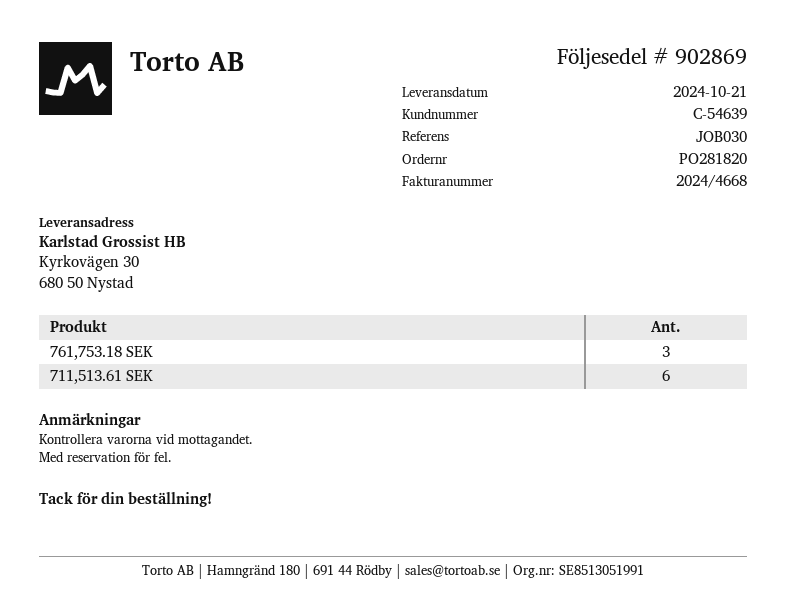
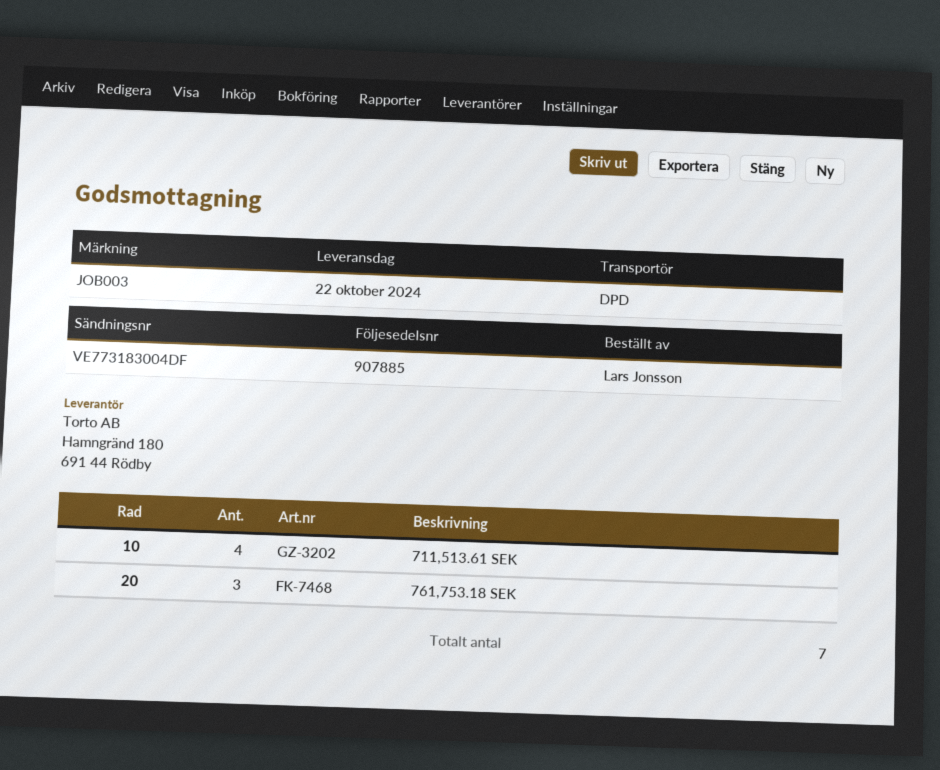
delivery note number: 902869 -> 907885
delivery date: 2024-10-21 -> 2024-10-22
reference: JOB030 -> JOB003
711,513.61 SEK: 6 -> 4

